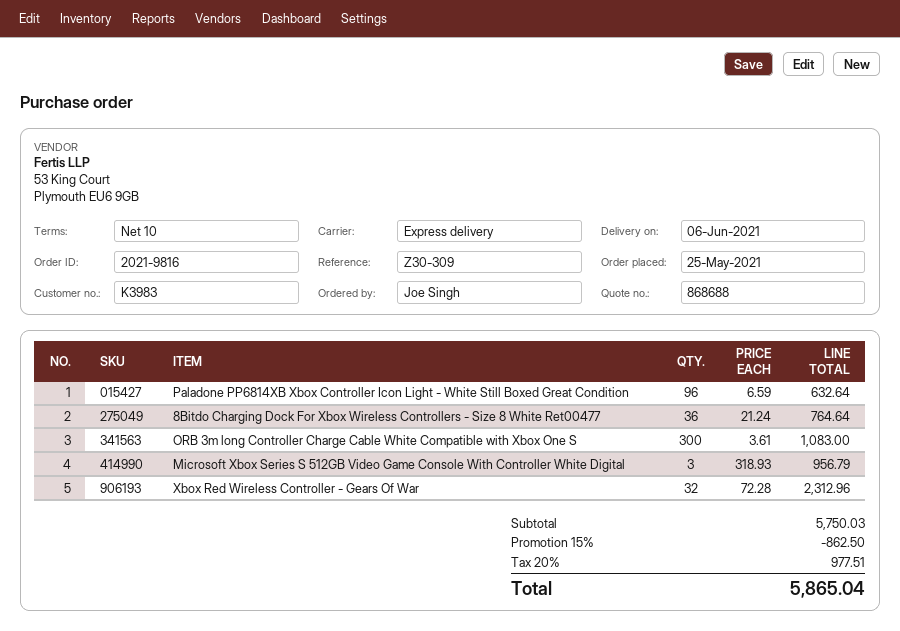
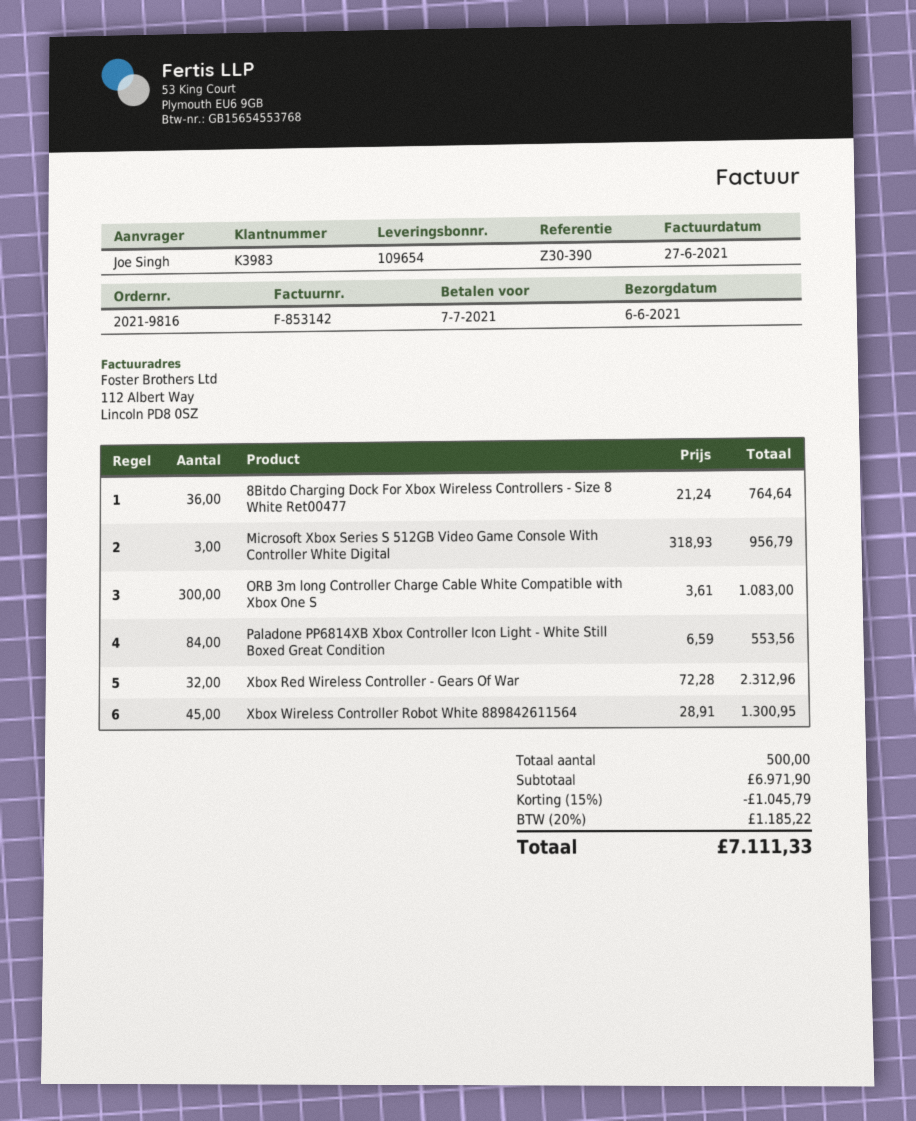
reference: Z30-309 -> Z30-390
Paladone PP6814XB Xbox Controller Icon Light - White Still Boxed Great Condition: 96 x 6.59 = 632.64 -> 84 x 6.59 = 553.56
Xbox Wireless Controller Robot White 889842611564: none -> 45 x 28.91 = 1300.95
subtotal: 5750.03 -> 6971.90
discount: 15% = 862.50 -> 15% = 1045.79
tax: 20% = 977.51 -> 20% = 1185.22
total: 5865.04 -> 7111.33

